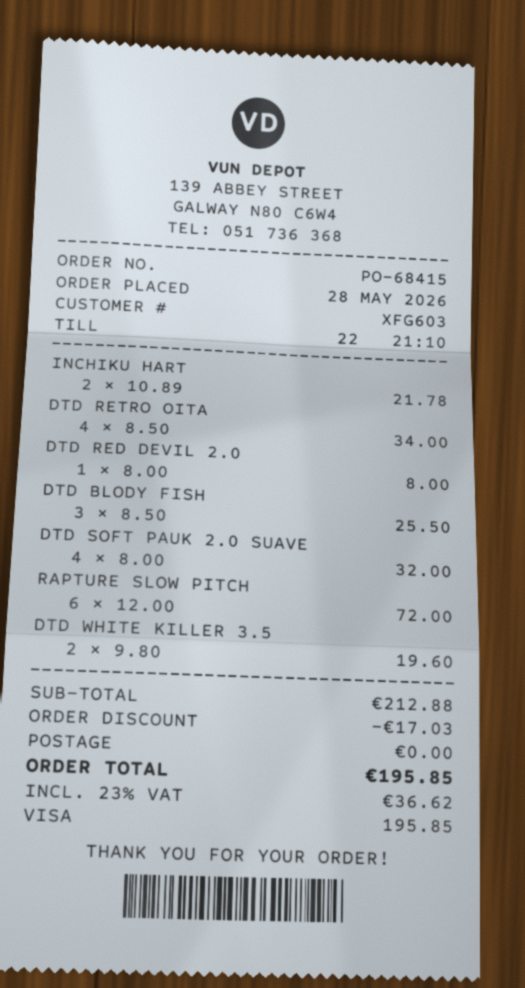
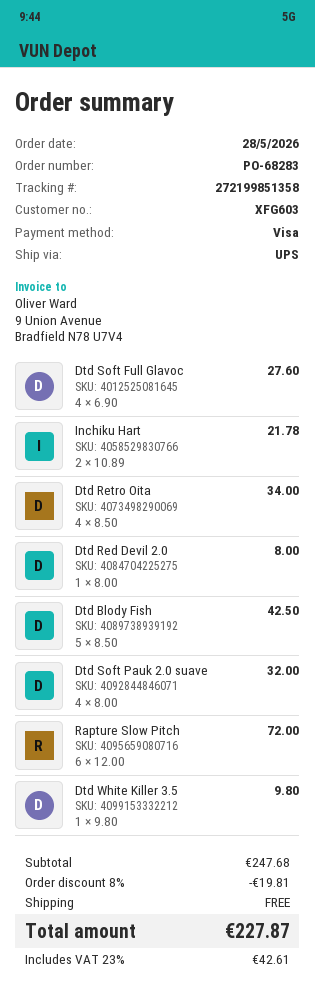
order number: PO-68415 -> PO-68283
DTD BLODY FISH: 3 x 8.50 = 25.50 -> 5 x 8.50 = 42.50
DTD WHITE KILLER 3.5: 2 x 9.80 = 19.60 -> 1 x 9.80 = 9.80
Dtd Soft Full Glavoc: none -> 4 x 6.90 = 27.60
subtotal: 212.88 -> 247.68
discount: 17.03 -> 19.81
tax: 23% = 36.62 -> 23% = 42.61
total: 195.85 -> 227.87

